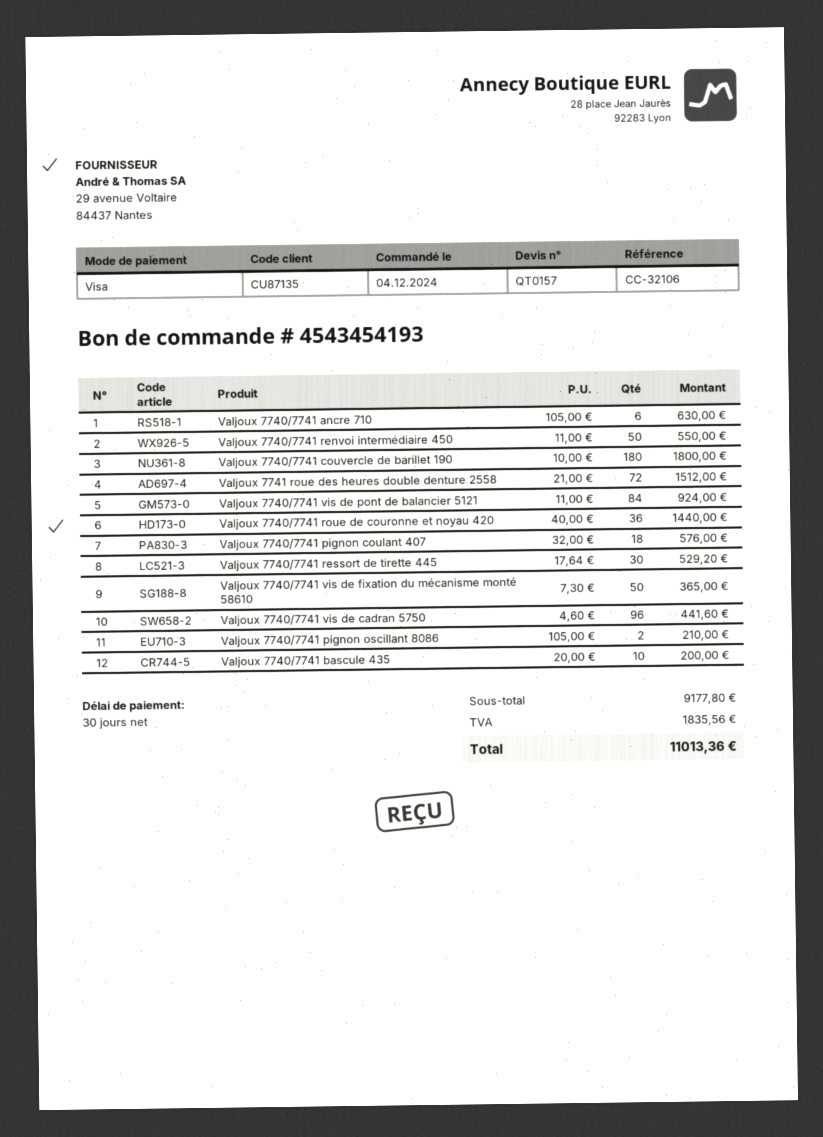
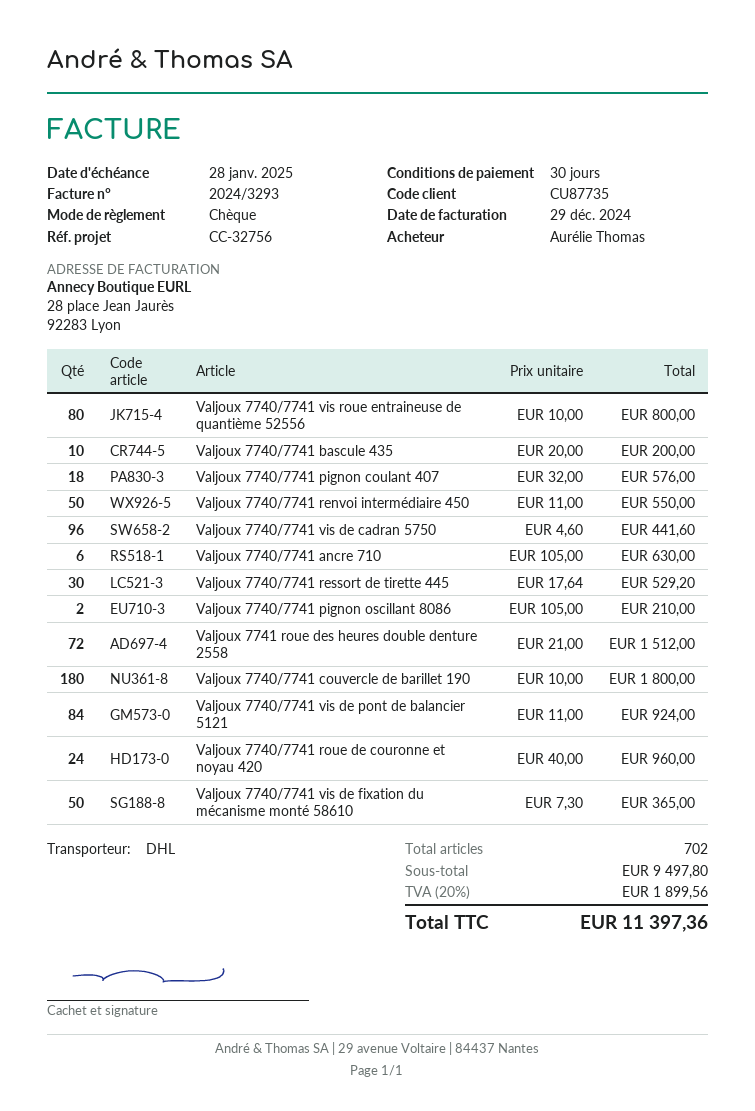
customer number: CU87135 -> CU87735
reference: CC-32106 -> CC-32756
payment method: Visa -> cheque
Valjoux 7740/7741 roue de couronne et noyau 420: 36 x 40.00 = 1440.00 -> 24 x 40.00 = 960.00
Valjoux 7740/7741 vis roue entraineuse de quantième 52556: none -> 80 x 10.00 = 800.00
subtotal: 9177.80 -> 9497.80
tax: 1835.56 -> 1899.56
total: 11013.36 -> 11397.36

